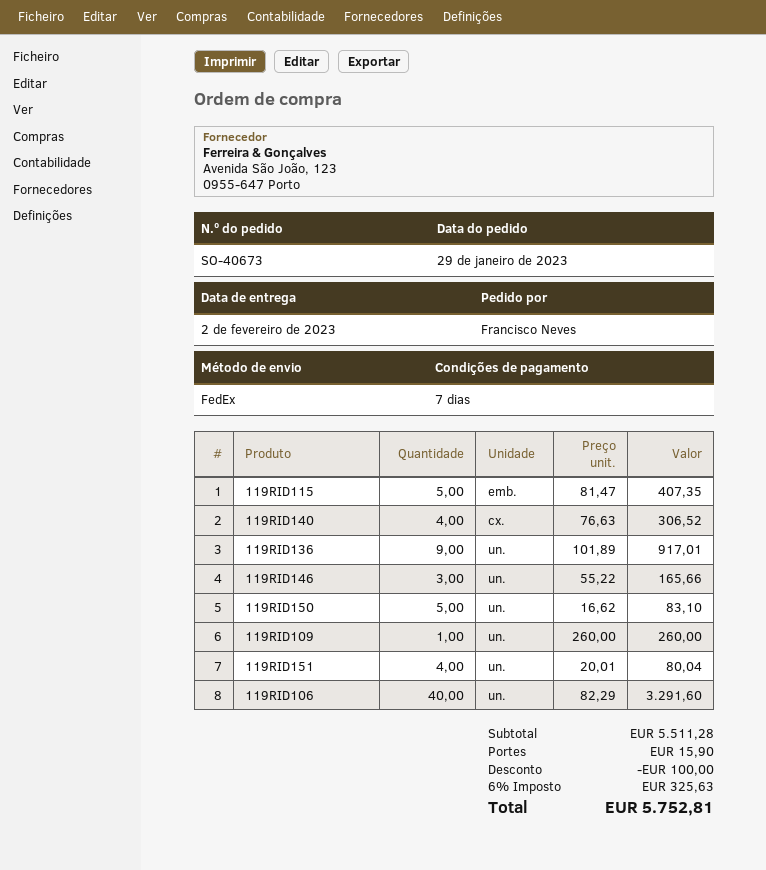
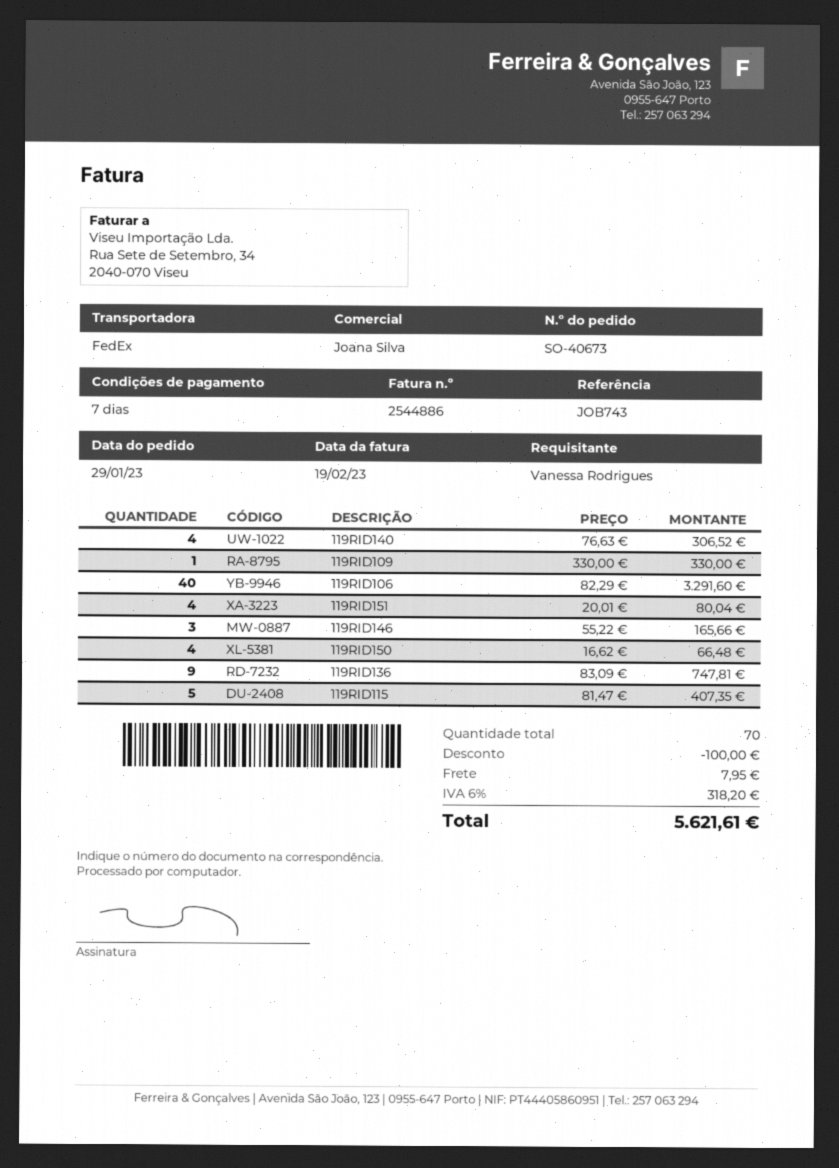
ordered by: Francisco Neves -> Vanessa Rodrigues
119RID136: 9 x 101.89 = 917.01 -> 9 x 83.09 = 747.81
119RID150: 5 x 16.62 = 83.10 -> 4 x 16.62 = 66.48
119RID109: 1 x 260.00 = 260.00 -> 1 x 330.00 = 330.00
shipping: 15.90 -> 7.95
tax: 6% = 325.63 -> 6% = 318.20
total: 5752.81 -> 5621.61

